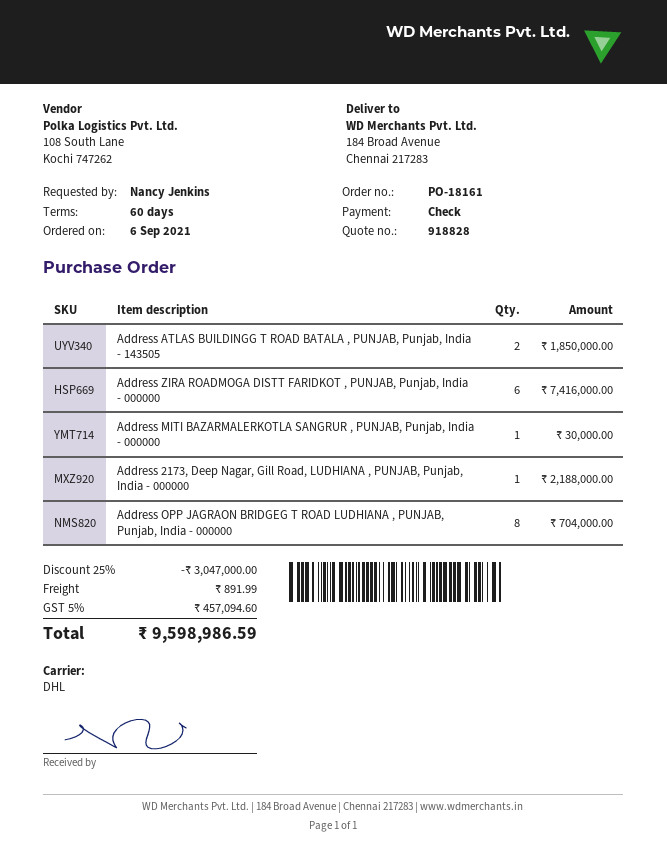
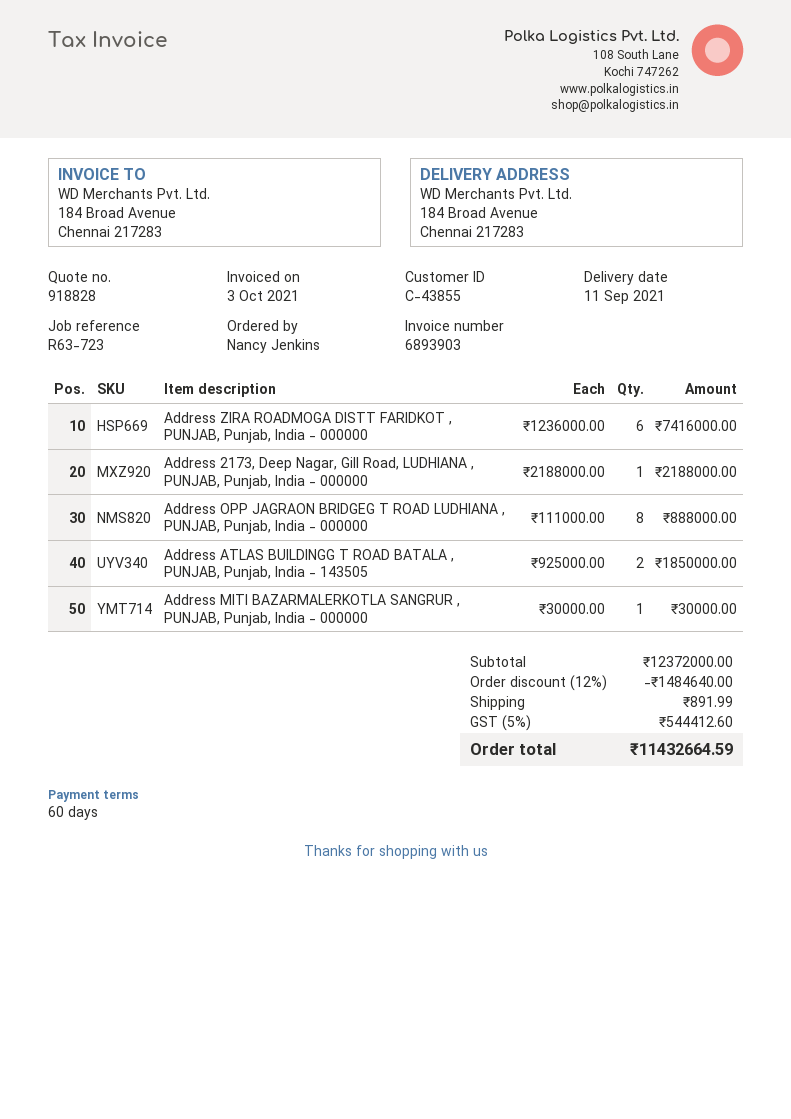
Address OPP JAGRAON BRIDGEG T ROAD LUDHIANA , PUNJAB, Punjab, India - 000000: 8 for 704000.00 -> 8 for 888000.00
discount: 25% = 3047000.00 -> 12% = 1484640.00
tax: 5% = 457094.60 -> 5% = 544412.60
total: 9598986.59 -> 11432664.59

